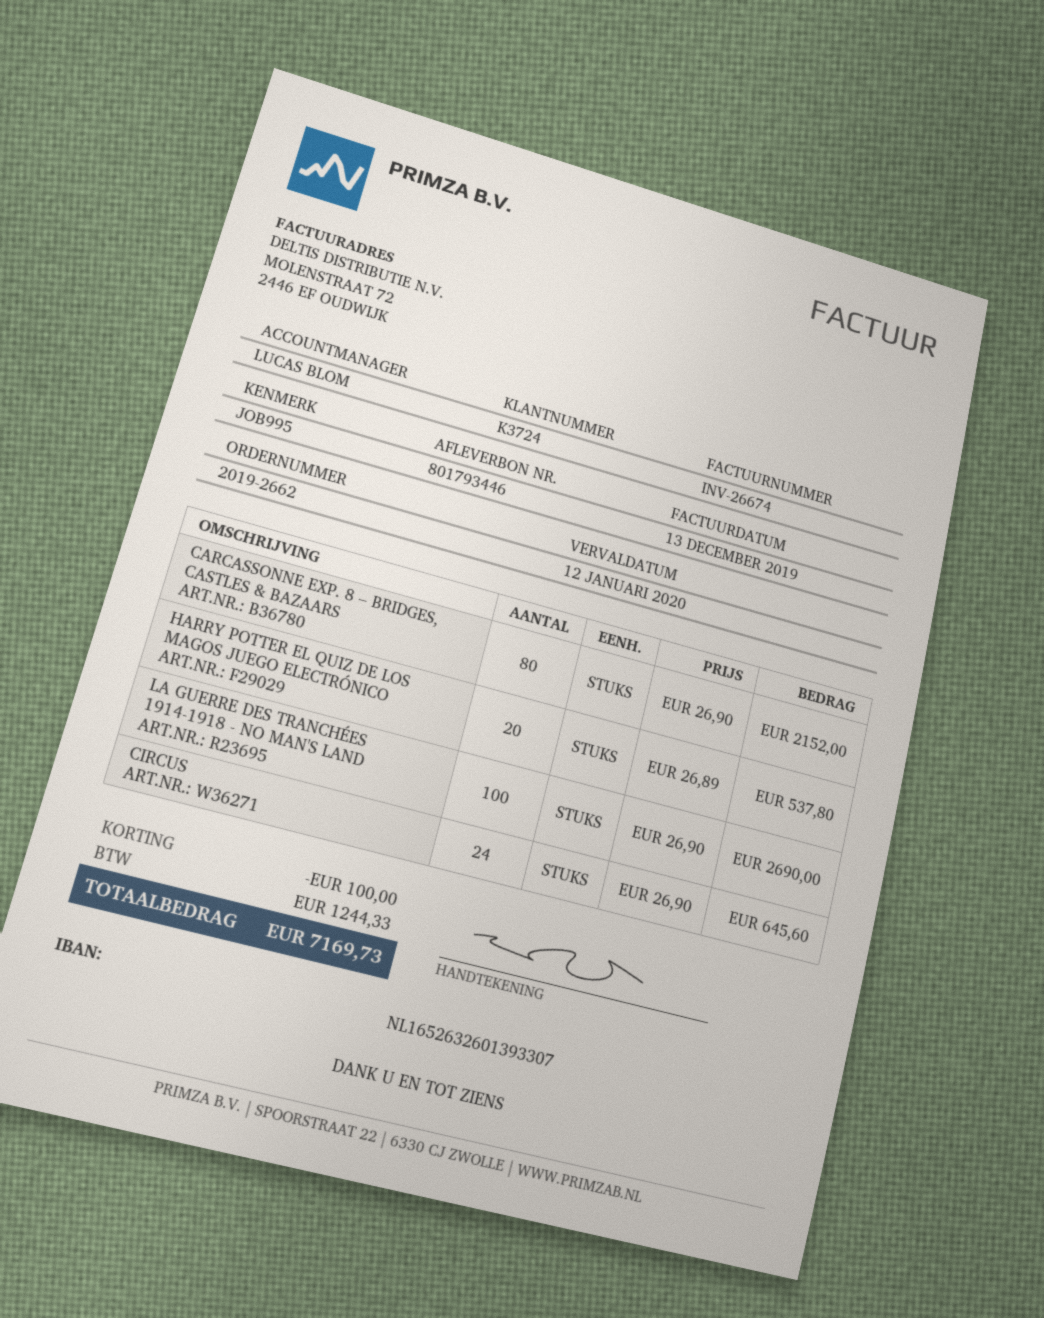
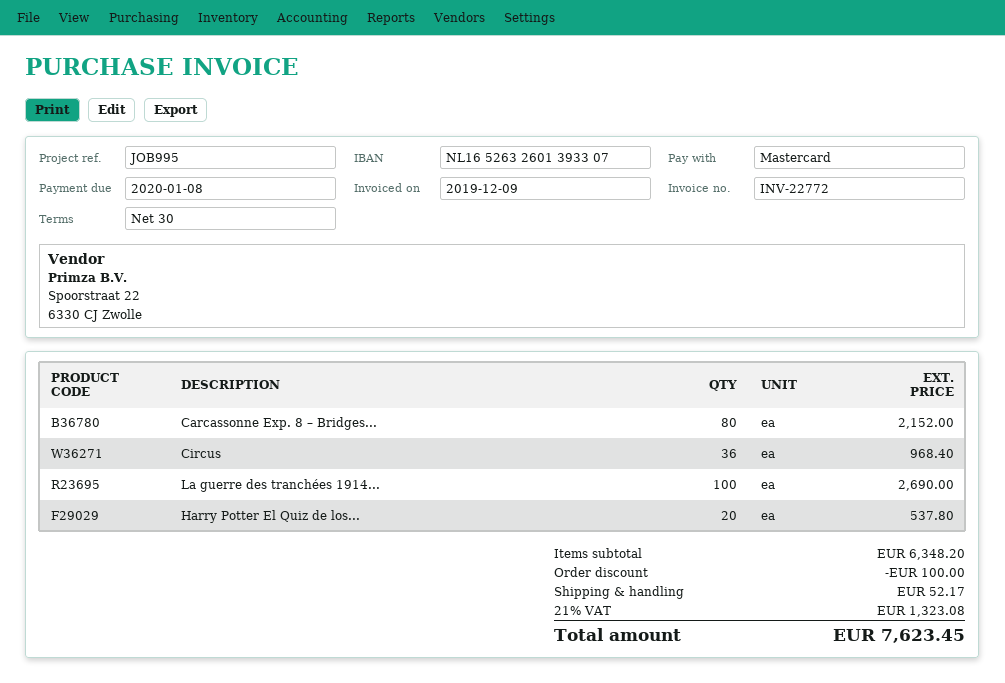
invoice number: INV-26674 -> INV-22772
invoice date: 2019-12-13 -> 2019-12-09
due date: 2020-01-12 -> 2020-01-08
CIRCUS: 24 for 645.60 -> 36 for 968.40
shipping: none -> 52.17
tax: 1244.33 -> 1323.08
total: 7169.73 -> 7623.45

